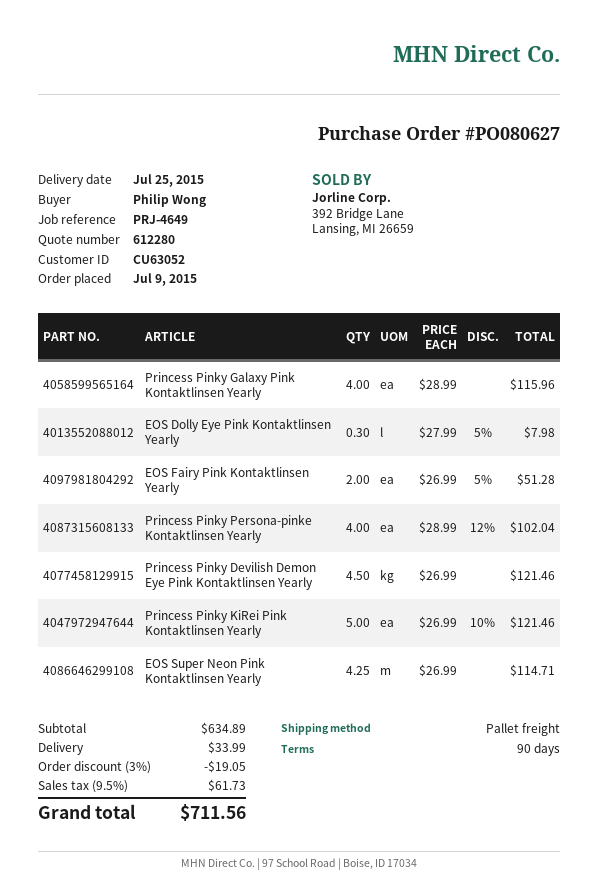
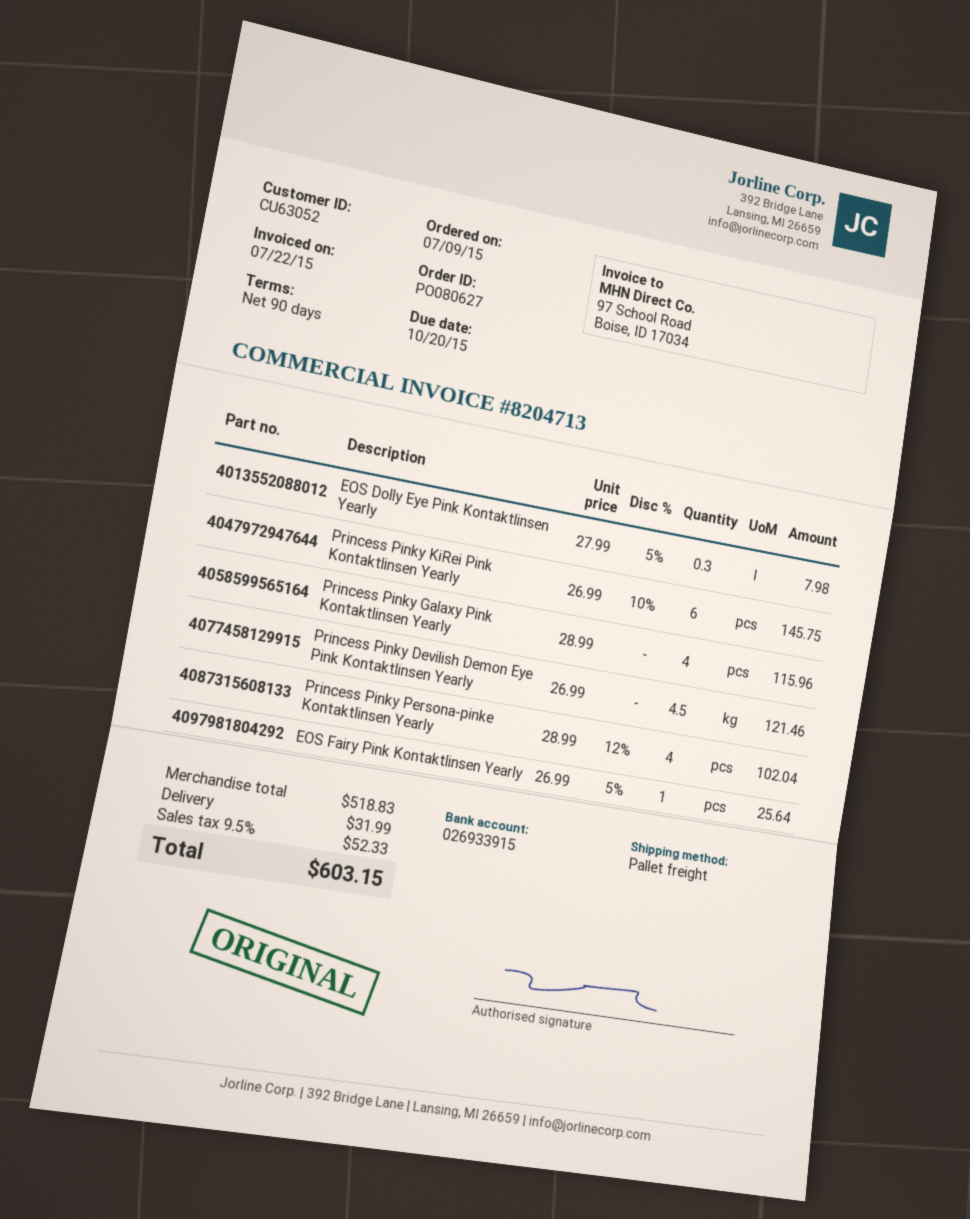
EOS Fairy Pink Kontaktlinsen Yearly: 2 x 26.99 - 5% = 51.28 -> 1 x 26.99 - 5% = 25.64
Princess Pinky KiRei Pink Kontaktlinsen Yearly: 5 x 26.99 - 10% = 121.46 -> 6 x 26.99 - 10% = 145.75
EOS Super Neon Pink Kontaktlinsen Yearly: 4.25 x 26.99 = 114.71 -> none
subtotal: 634.89 -> 518.83
discount: 3% = 19.05 -> none
shipping: 33.99 -> 31.99
tax: 9.5% = 61.73 -> 9.5% = 52.33
total: 711.56 -> 603.15

